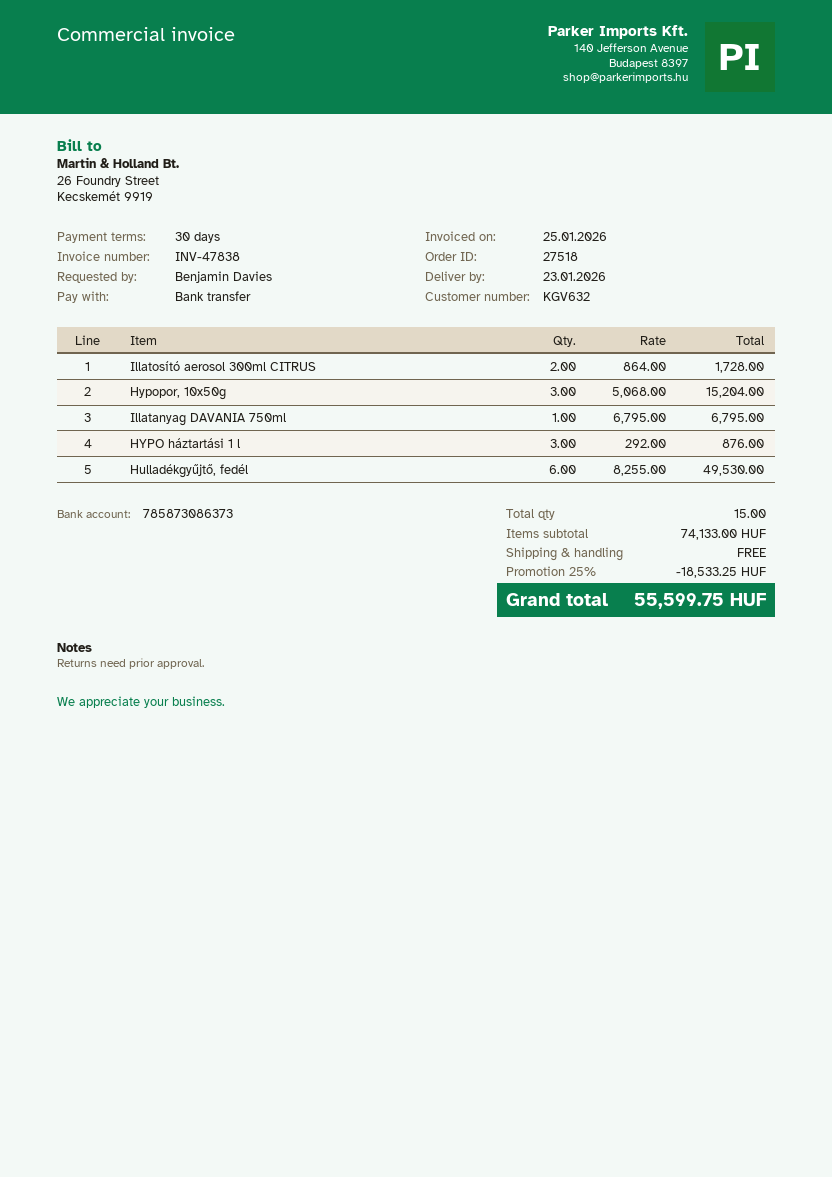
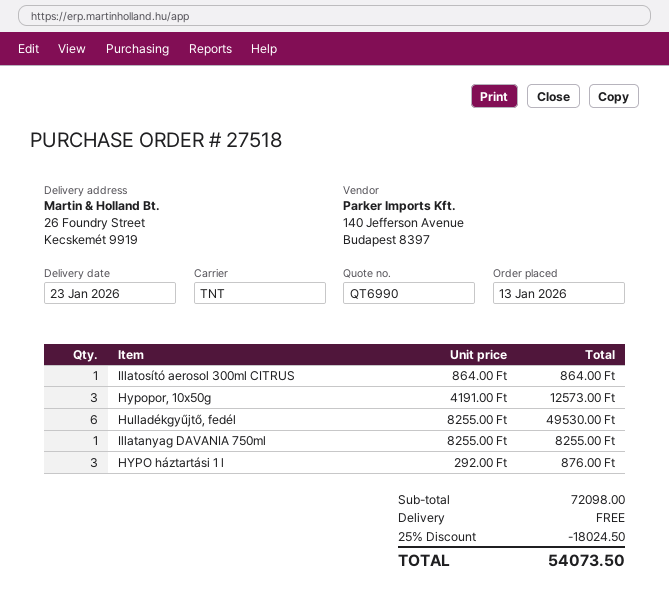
Illatosító aerosol 300ml CITRUS: 2 x 864.00 = 1728.00 -> 1 x 864.00 = 864.00
Hypopor, 10x50g: 3 x 5068.00 = 15204.00 -> 3 x 4191.00 = 12573.00
Illatanyag DAVANIA 750ml: 1 x 6795.00 = 6795.00 -> 1 x 8255.00 = 8255.00
subtotal: 74133.00 -> 72098.00
discount: 25% = 18533.25 -> 25% = 18024.50
total: 55599.75 -> 54073.50

